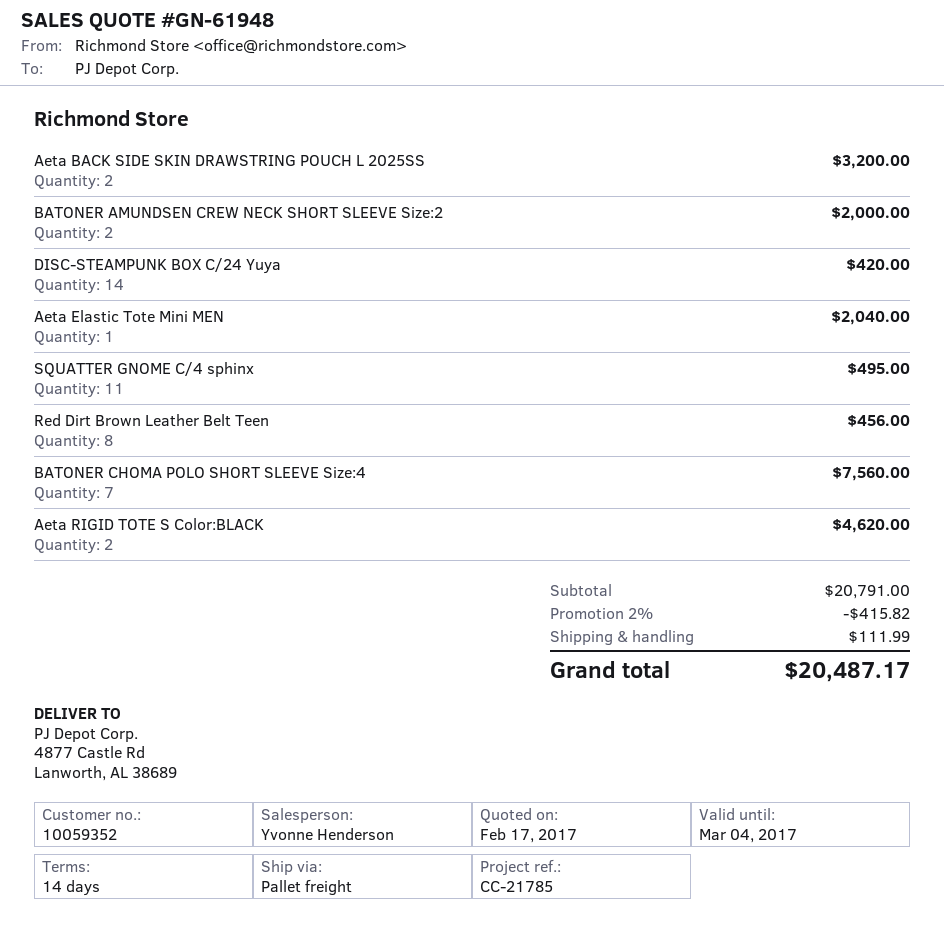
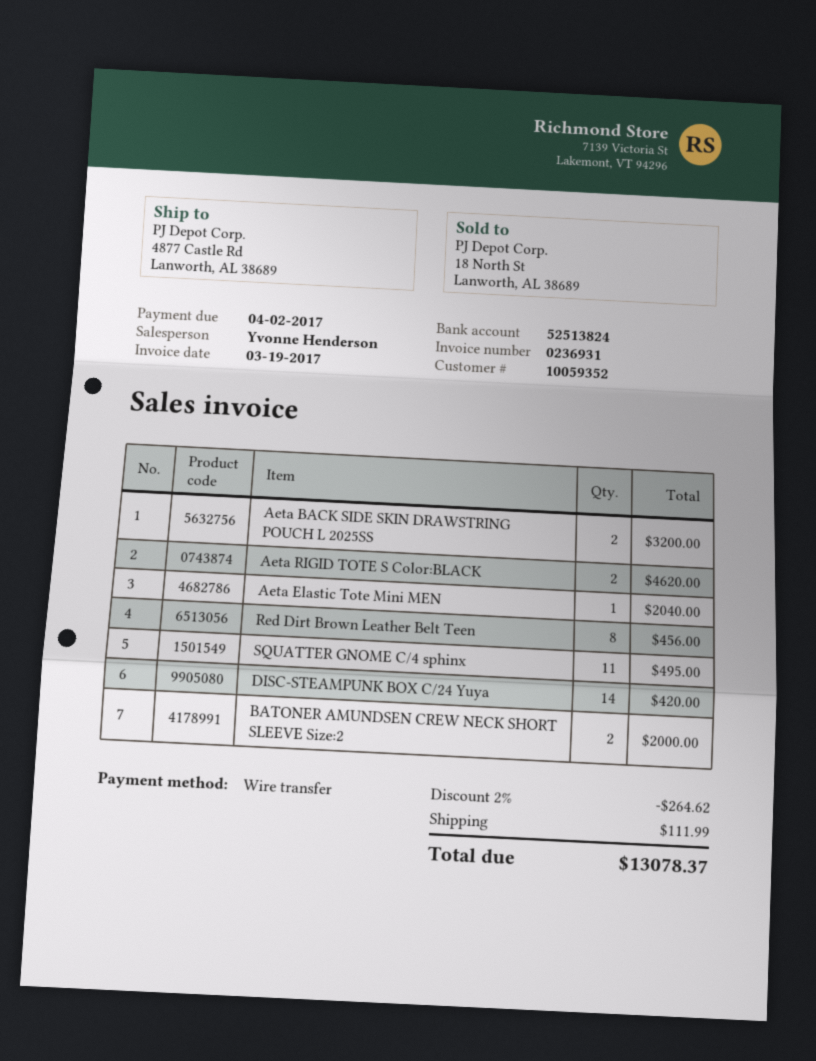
BATONER CHOMA POLO SHORT SLEEVE Size:4: 7 for 7560.00 -> none
discount: 2% = 415.82 -> 2% = 264.62
total: 20487.17 -> 13078.37

